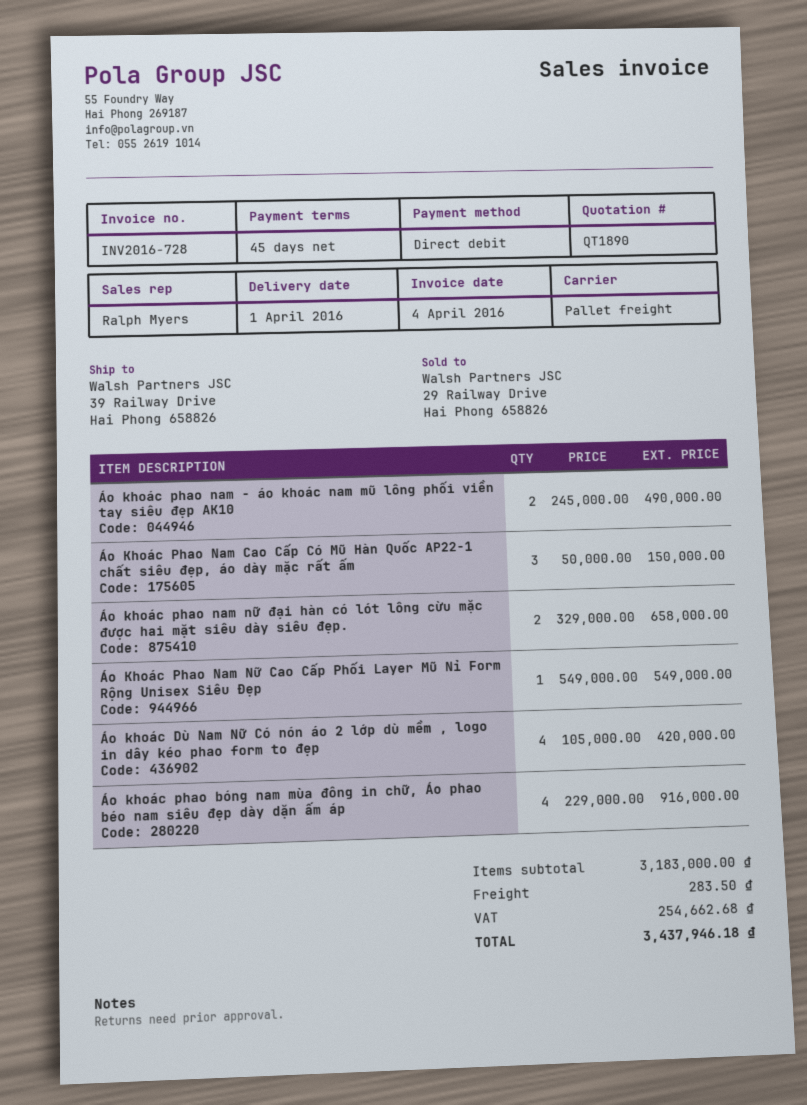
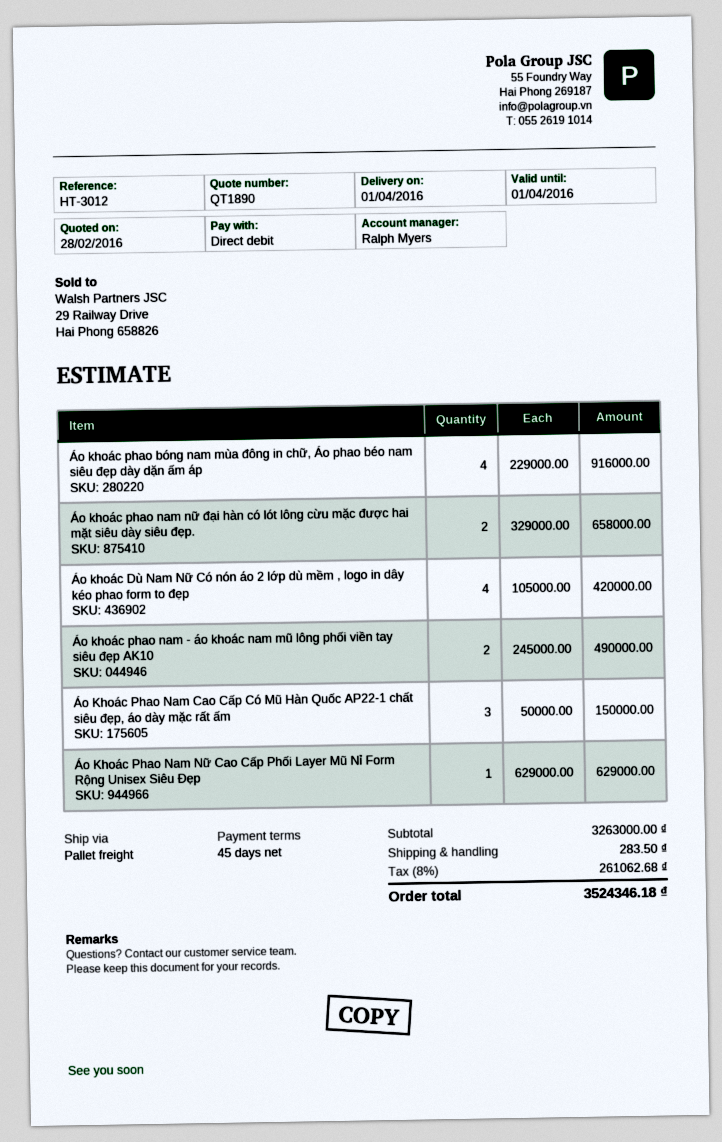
Áo Khoác Phao Nam Nữ Cao Cấp Phối Layer Mũ Nỉ Form Rộng Unisex Siêu Đẹp: 1 x 549000.00 = 549000.00 -> 1 x 629000.00 = 629000.00
subtotal: 3183000.00 -> 3263000.00
tax: 254662.68 -> 261062.68
total: 3437946.18 -> 3524346.18

